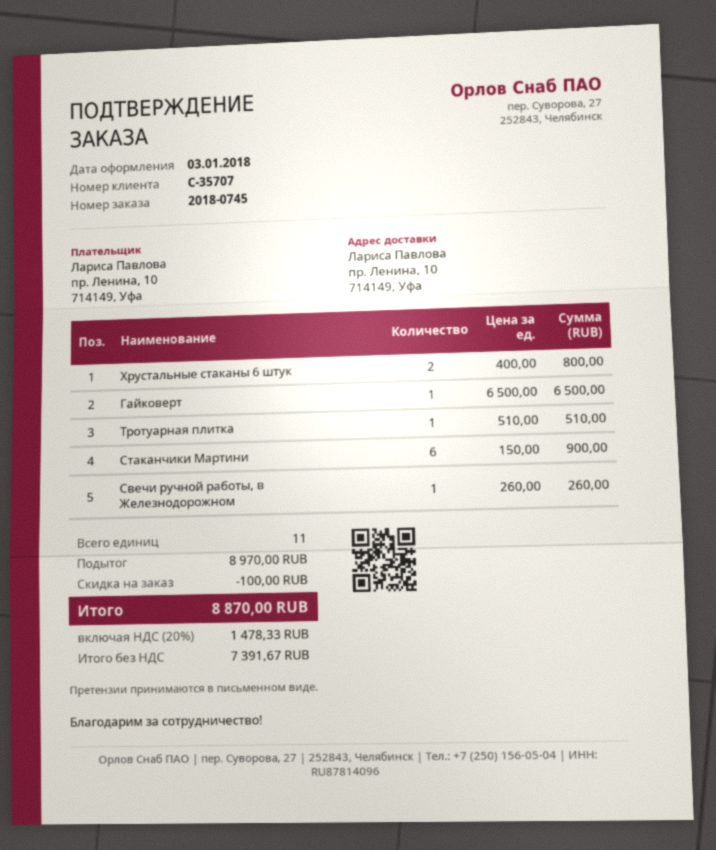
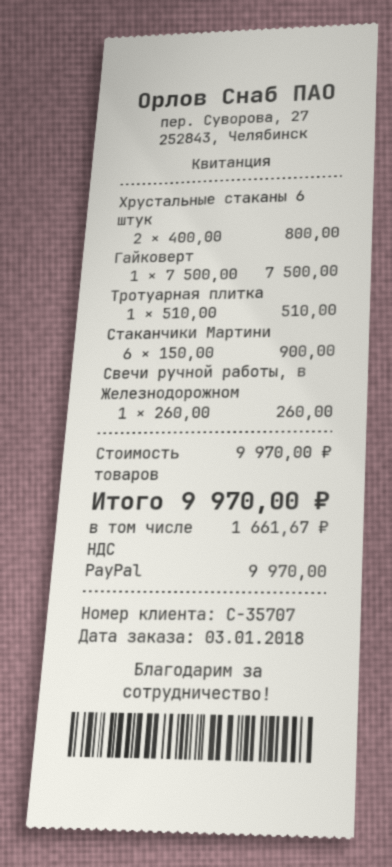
Гайковерт: 1 x 6500.00 = 6500.00 -> 1 x 7500.00 = 7500.00
subtotal: 8970.00 -> 9970.00
discount: 100.00 -> none
tax: 1478.33 -> 1661.67
total: 8870.00 -> 9970.00

